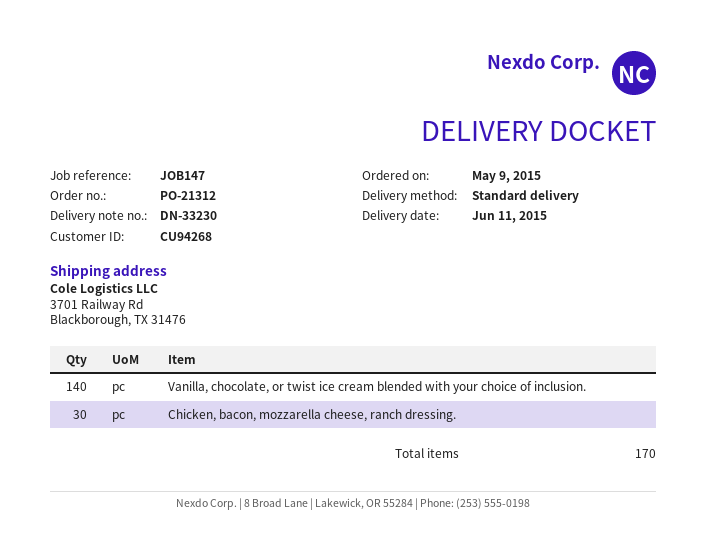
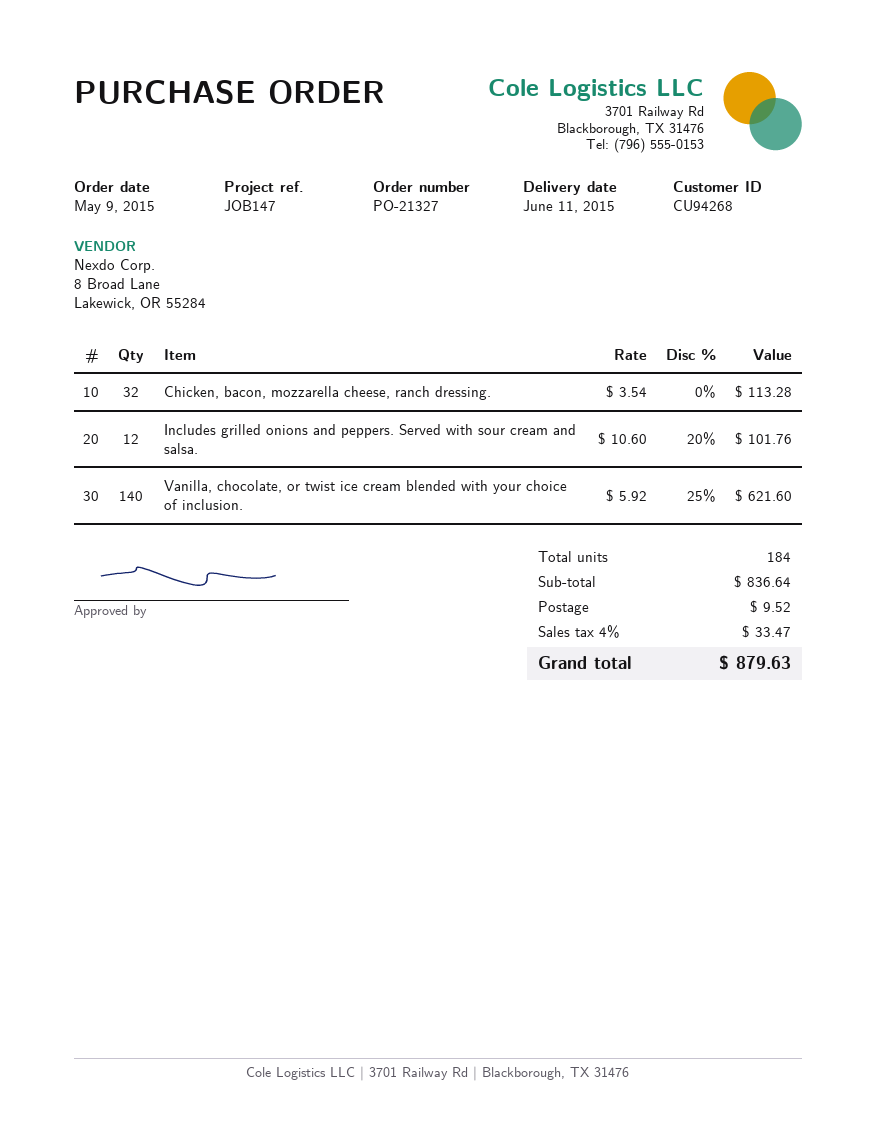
order number: PO-21312 -> PO-21327
Chicken, bacon, mozzarella cheese, ranch dressing.: 30 -> 32
Includes grilled onions and peppers. Served with sour cream and salsa.: none -> 12
total quantity: 170 -> 184

